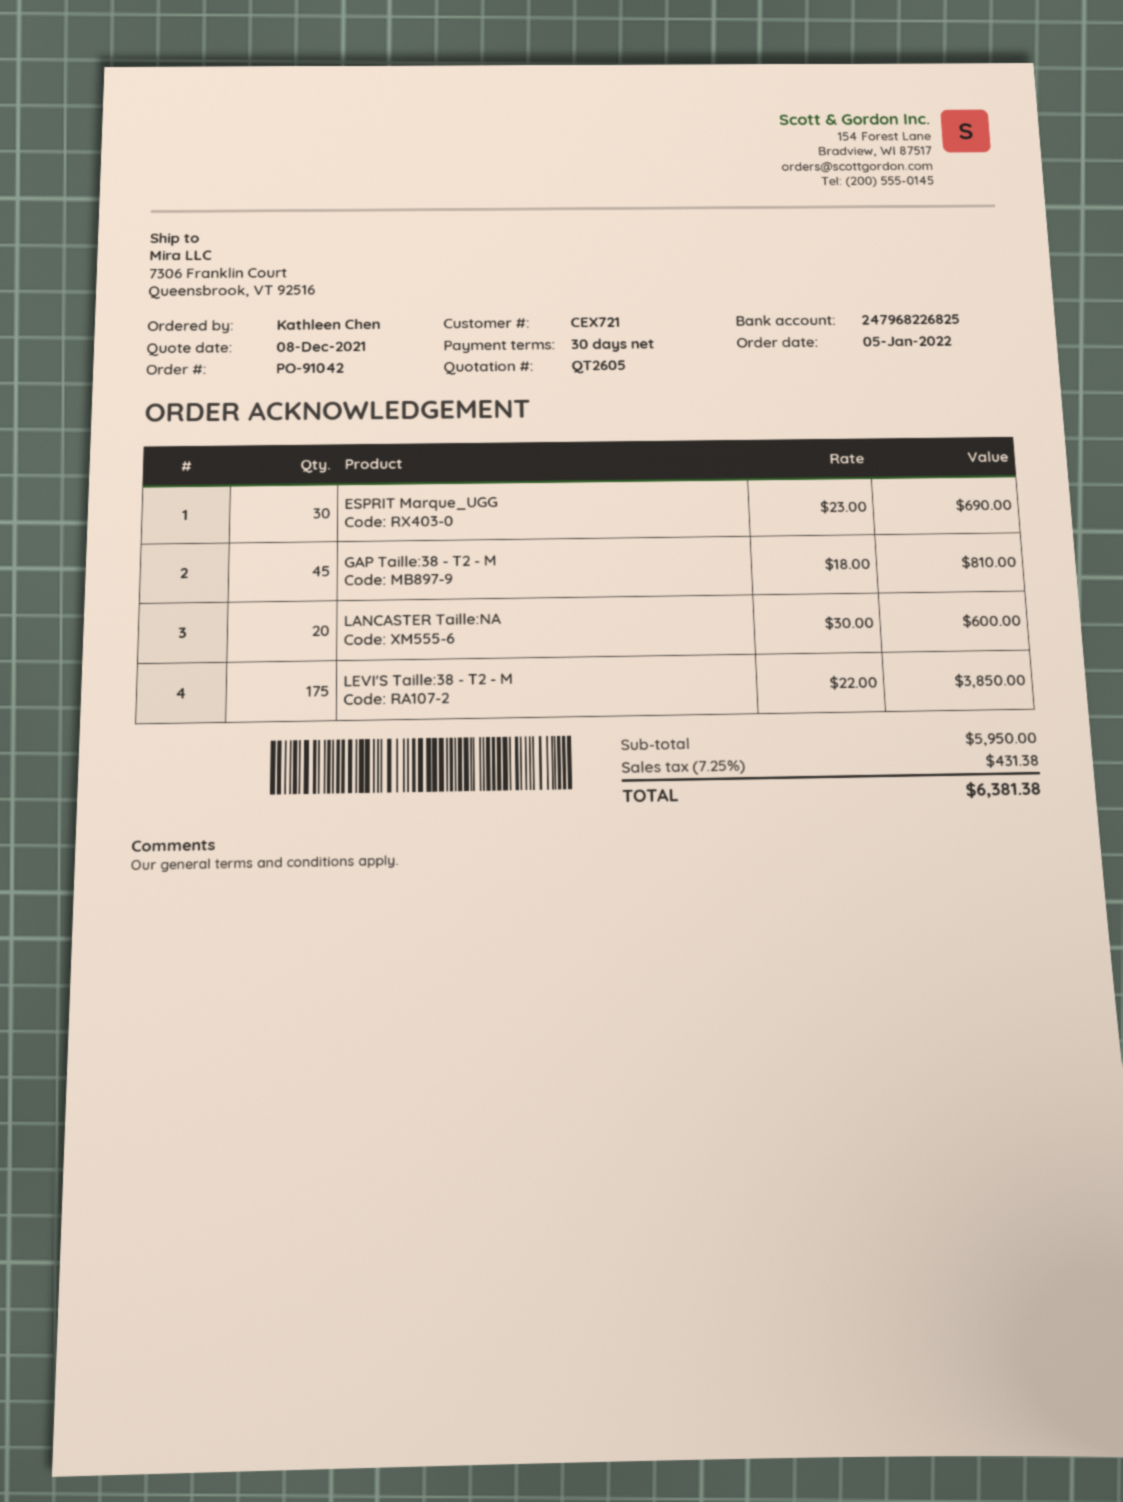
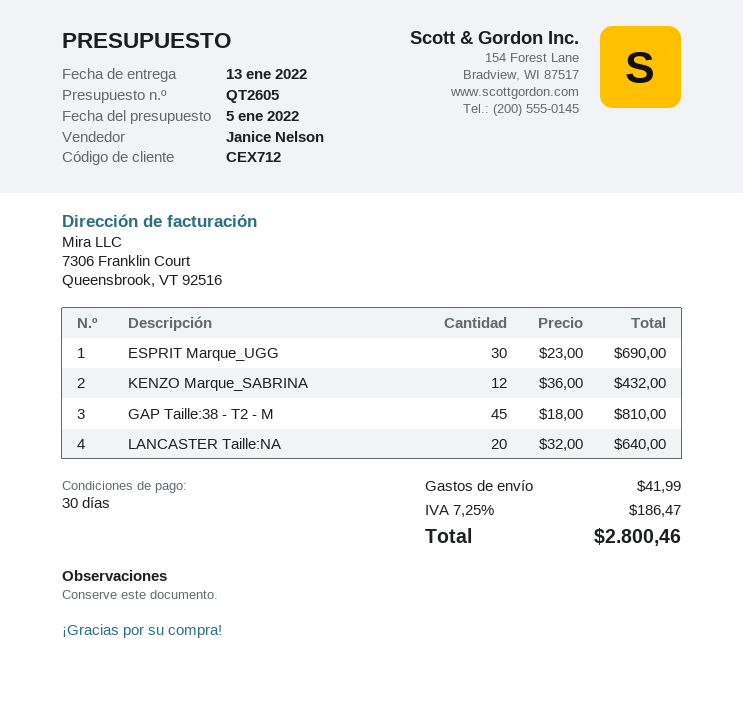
quote date: 2021-12-08 -> 2022-01-05
customer number: CEX721 -> CEX712
LANCASTER Taille:NA: 20 x 30.00 = 600.00 -> 20 x 32.00 = 640.00
LEVI'S Taille:38 - T2 - M: 175 x 22.00 = 3850.00 -> none
KENZO Marque_SABRINA: none -> 12 x 36.00 = 432.00
shipping: none -> 41.99
tax: 7.25% = 431.38 -> 7.25% = 186.47
total: 6381.38 -> 2800.46

